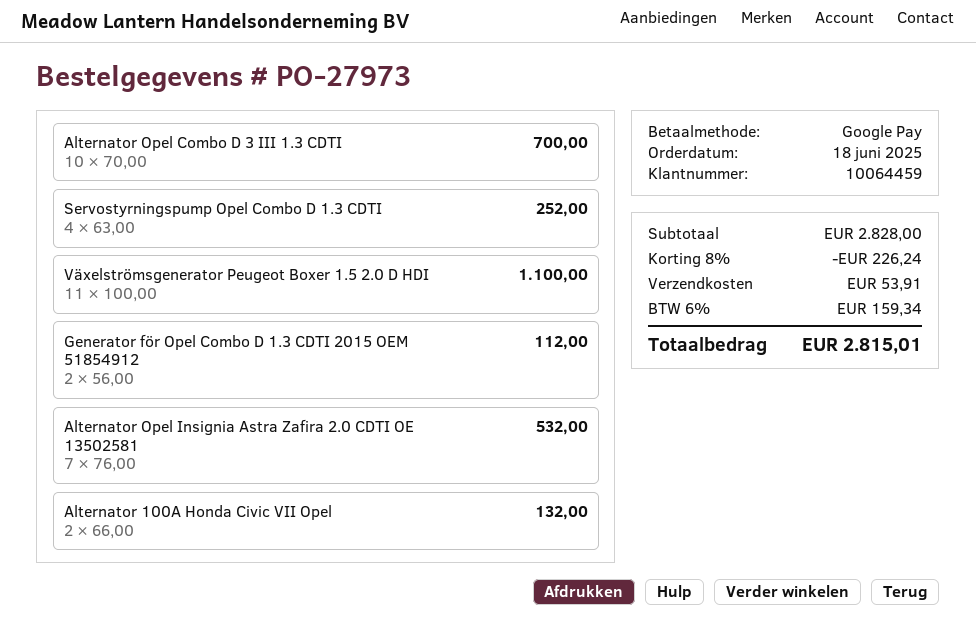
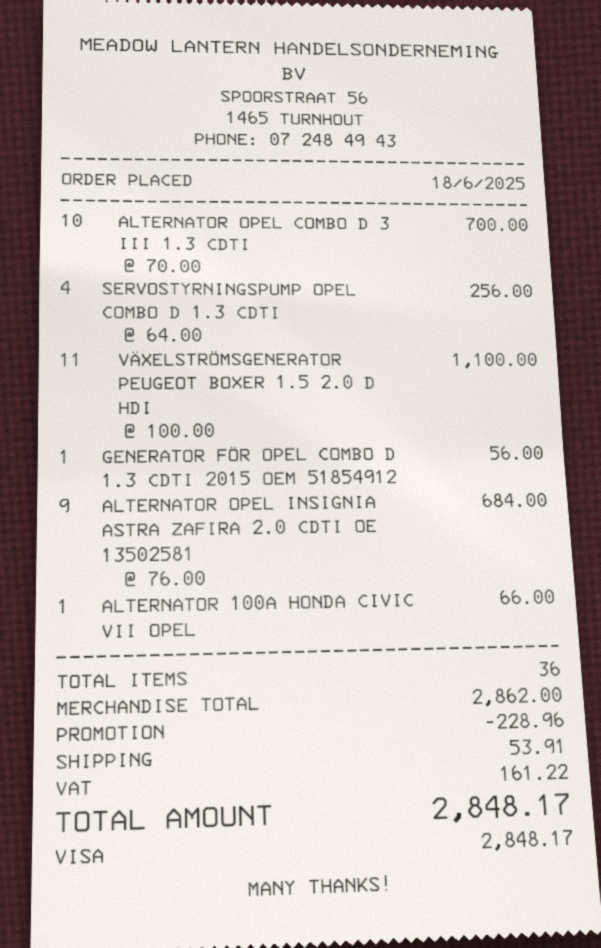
payment method: Google Pay -> Visa
Servostyrningspump Opel Combo D 1.3 CDTI: 4 x 63.00 = 252.00 -> 4 x 64.00 = 256.00
Generator för Opel Combo D 1.3 CDTI 2015 OEM 51854912: 2 x 56.00 = 112.00 -> 1 x 56.00 = 56.00
Alternator Opel Insignia Astra Zafira 2.0 CDTI OE 13502581: 7 x 76.00 = 532.00 -> 9 x 76.00 = 684.00
Alternator 100A Honda Civic VII Opel: 2 x 66.00 = 132.00 -> 1 x 66.00 = 66.00
subtotal: 2828.00 -> 2862.00
discount: 226.24 -> 228.96
tax: 159.34 -> 161.22
total: 2815.01 -> 2848.17

